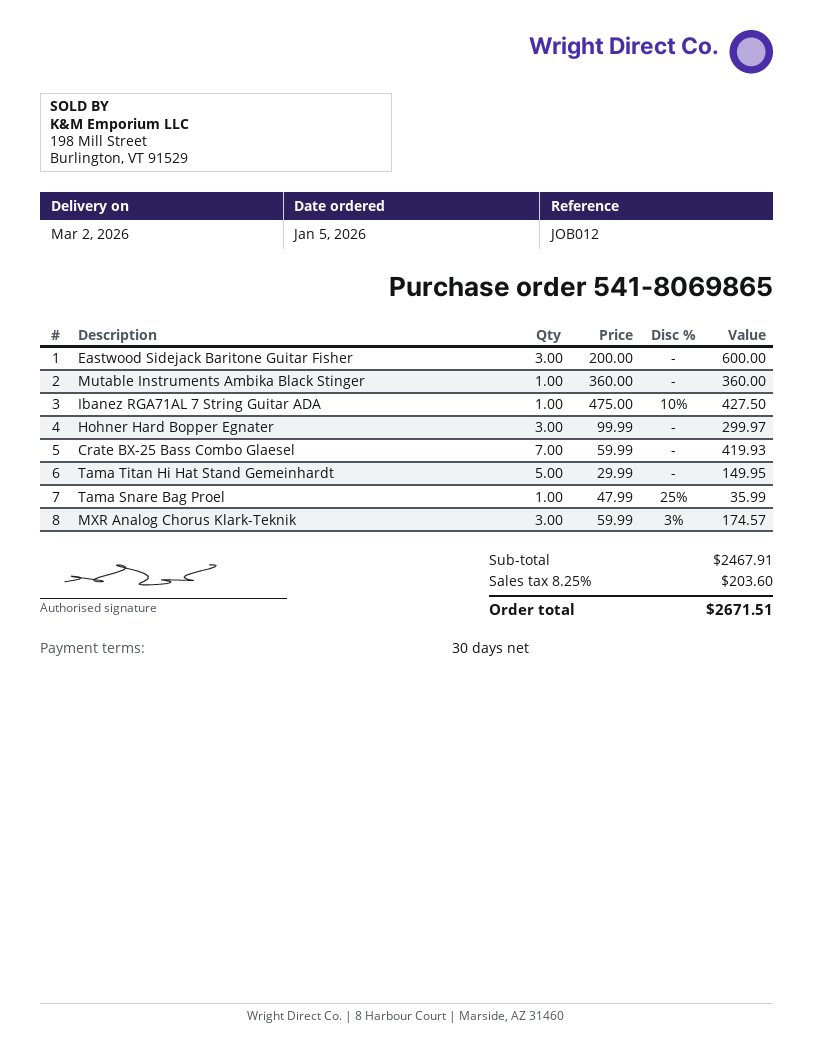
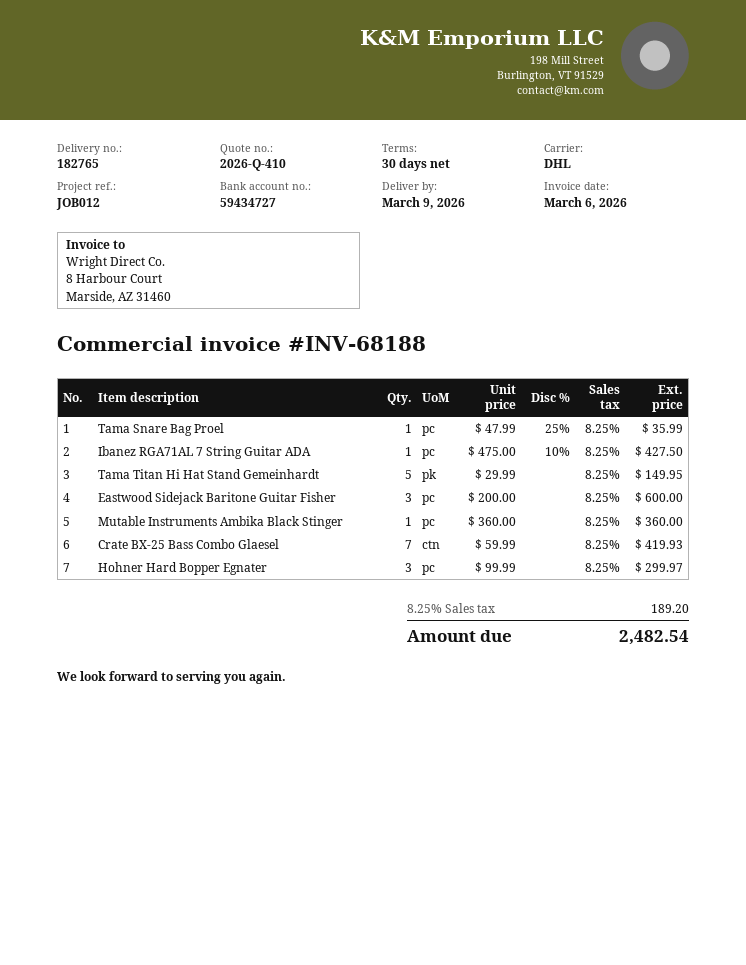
delivery date: 2026-03-02 -> 2026-03-09
MXR Analog Chorus Klark-Teknik: 3 x 59.99 - 3% = 174.57 -> none
tax: 8.25% = 203.60 -> 8.25% = 189.20
total: 2671.51 -> 2482.54

